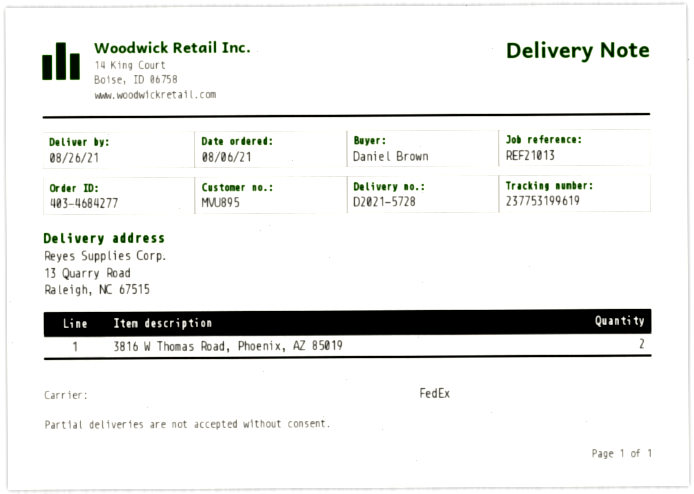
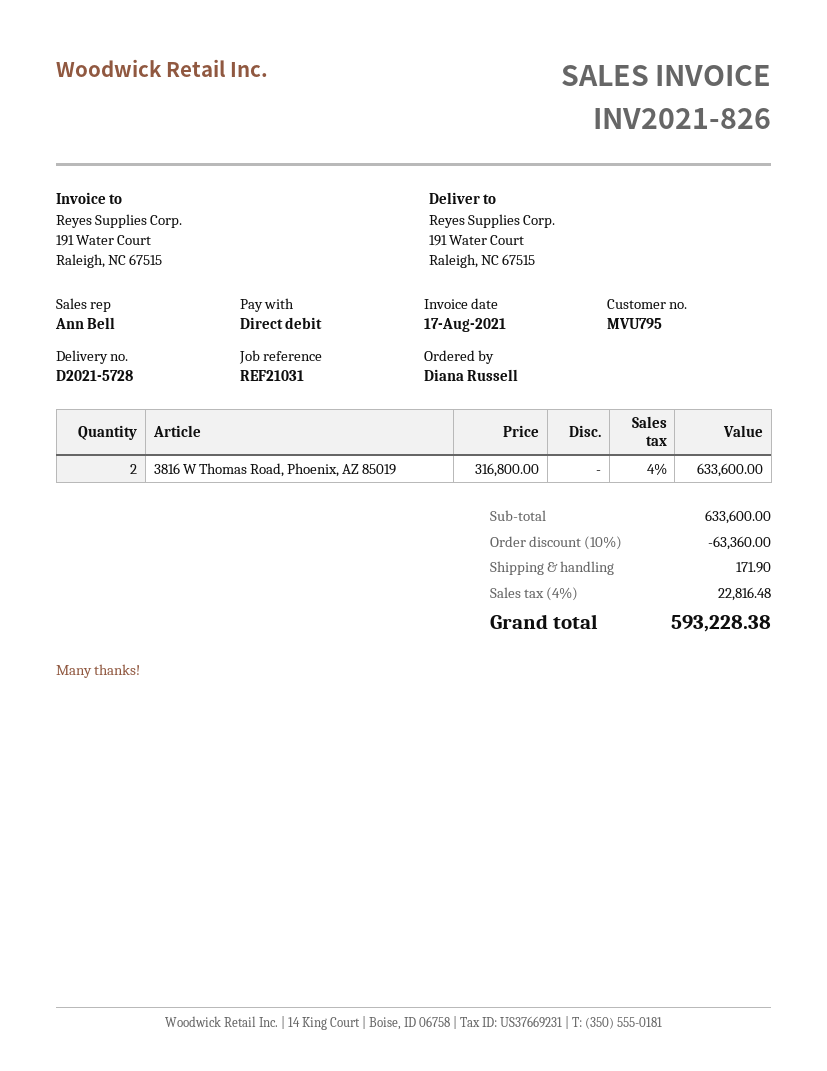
customer number: MVU895 -> MVU795
reference: REF21013 -> REF21031
ordered by: Daniel Brown -> Diana Russell
ship to: 13 Quarry Road, Raleigh, NC 67515 -> 191 Water Court, Raleigh, NC 67515

